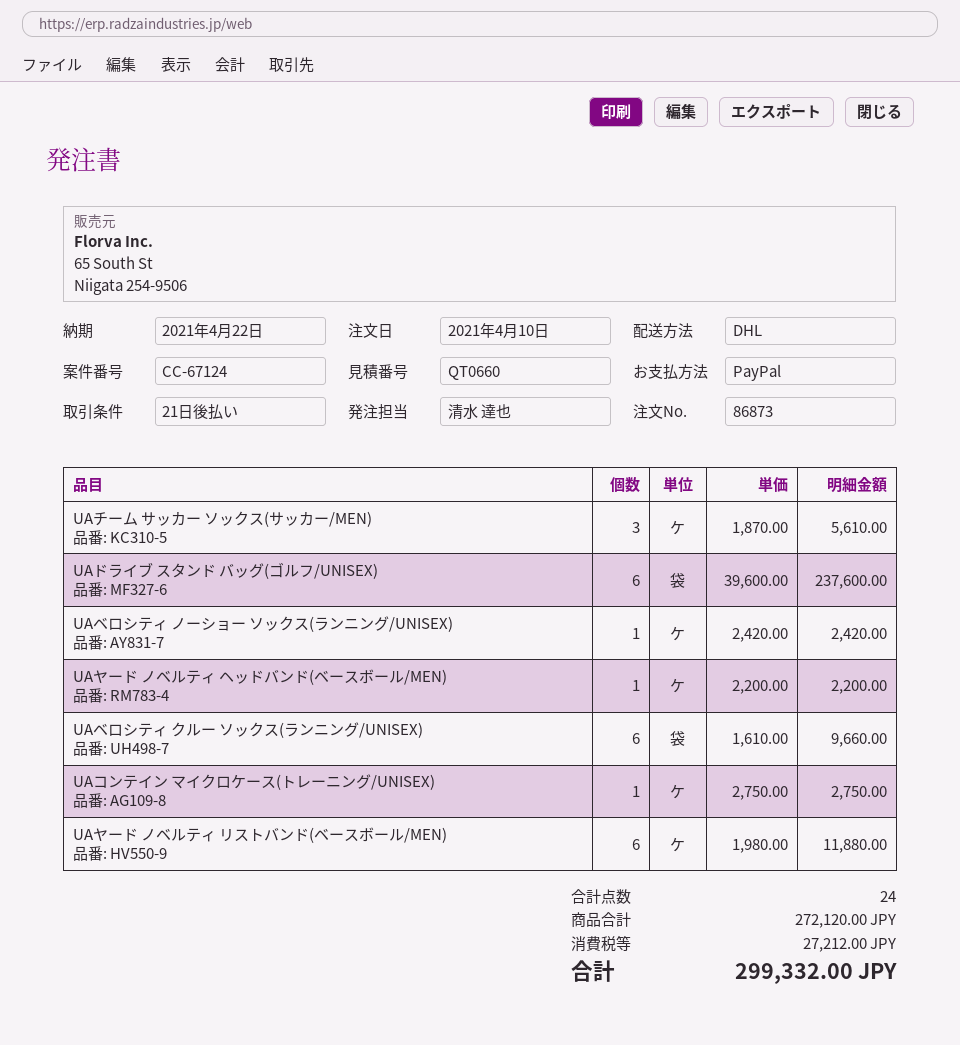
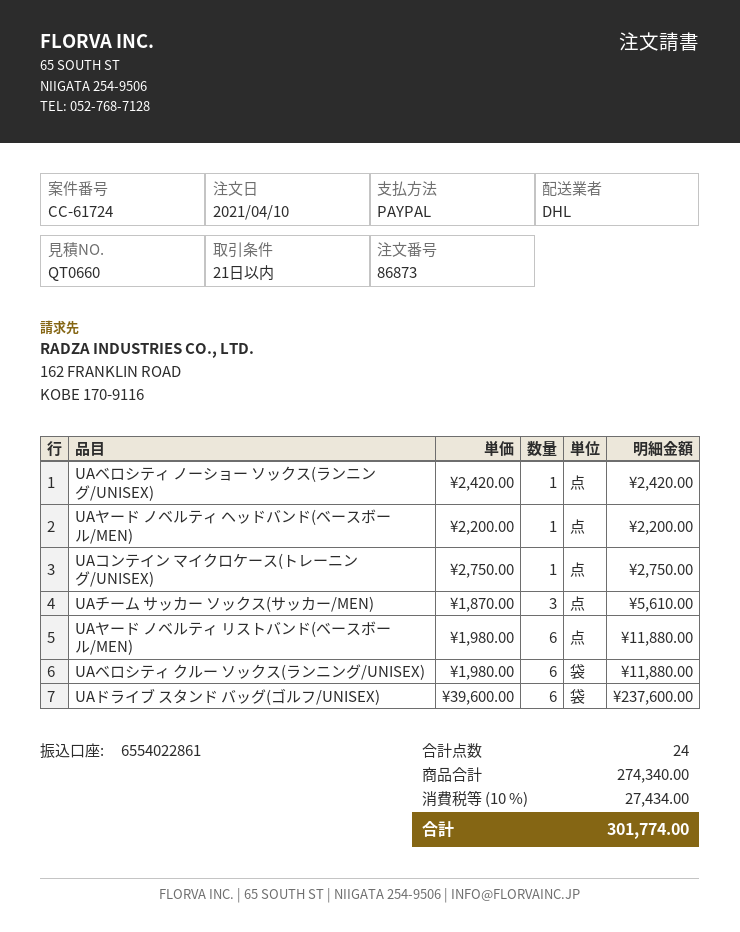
reference: CC-67124 -> CC-61724
UAベロシティ クルー ソックス(ランニング/UNISEX): 6 x 1610.00 = 9660.00 -> 6 x 1980.00 = 11880.00
subtotal: 272120.00 -> 274340.00
tax: 27212.00 -> 27434.00
total: 299332.00 -> 301774.00

